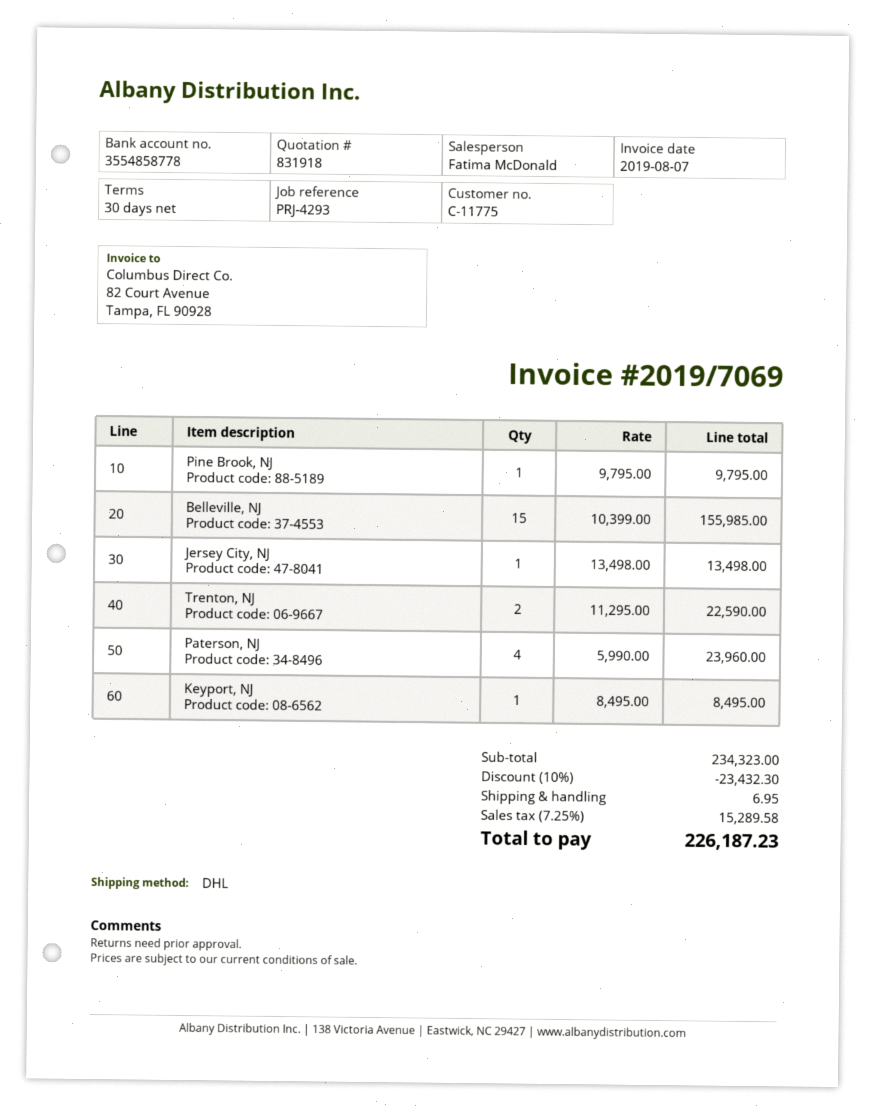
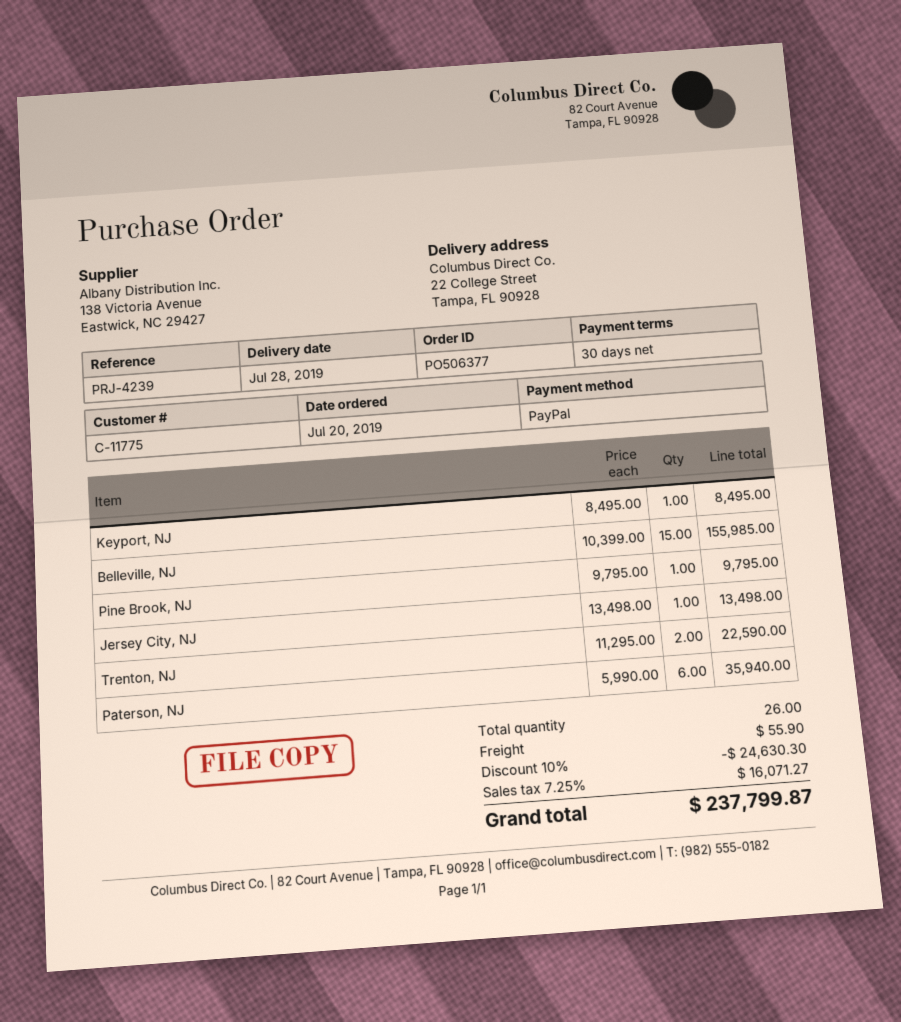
reference: PRJ-4293 -> PRJ-4239
Paterson, NJ: 4 x 5990.00 = 23960.00 -> 6 x 5990.00 = 35940.00
discount: 10% = 23432.30 -> 10% = 24630.30
shipping: 6.95 -> 55.90
tax: 7.25% = 15289.58 -> 7.25% = 16071.27
total: 226187.23 -> 237799.87

